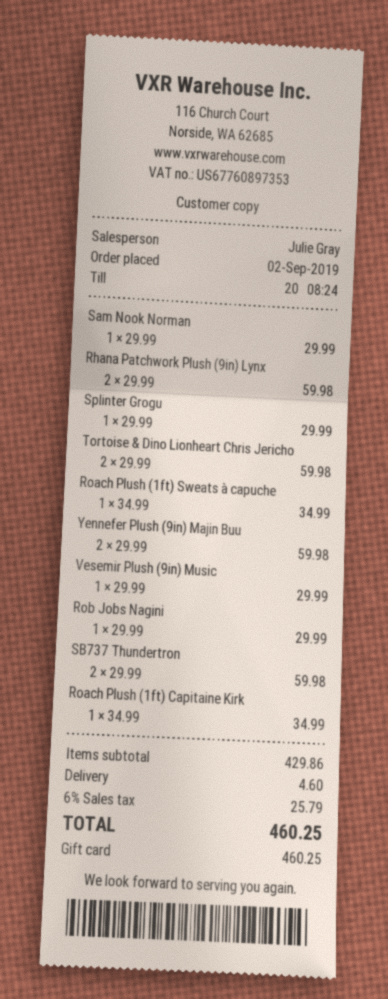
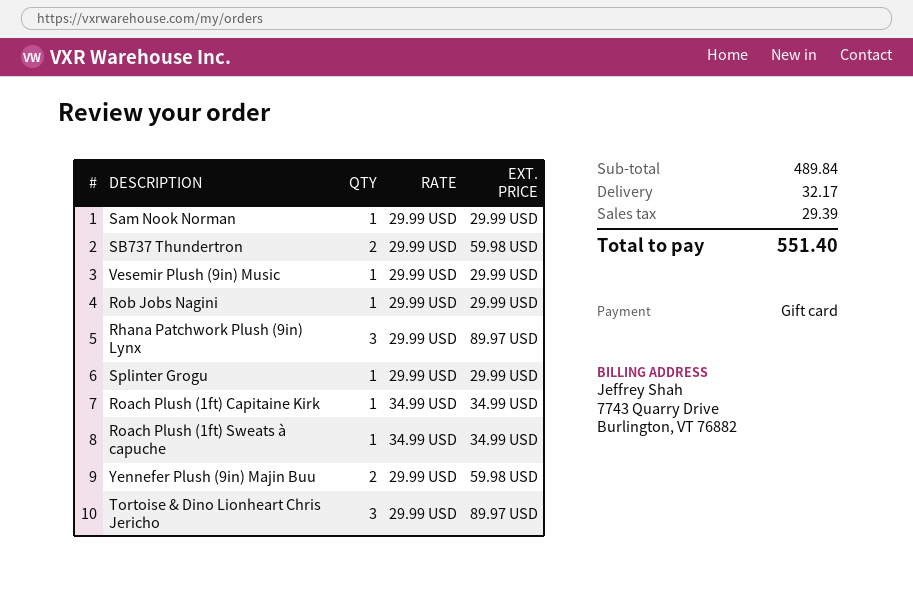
Rhana Patchwork Plush (9in) Lynx: 2 x 29.99 = 59.98 -> 3 x 29.99 = 89.97
Tortoise & Dino Lionheart Chris Jericho: 2 x 29.99 = 59.98 -> 3 x 29.99 = 89.97
subtotal: 429.86 -> 489.84
shipping: 4.60 -> 32.17
tax: 25.79 -> 29.39
total: 460.25 -> 551.40

